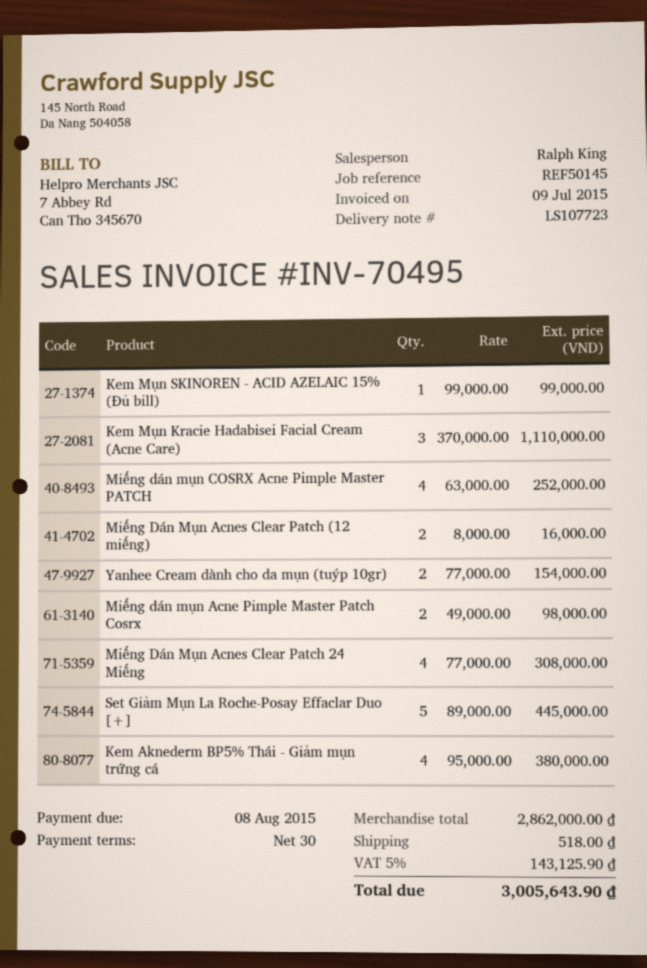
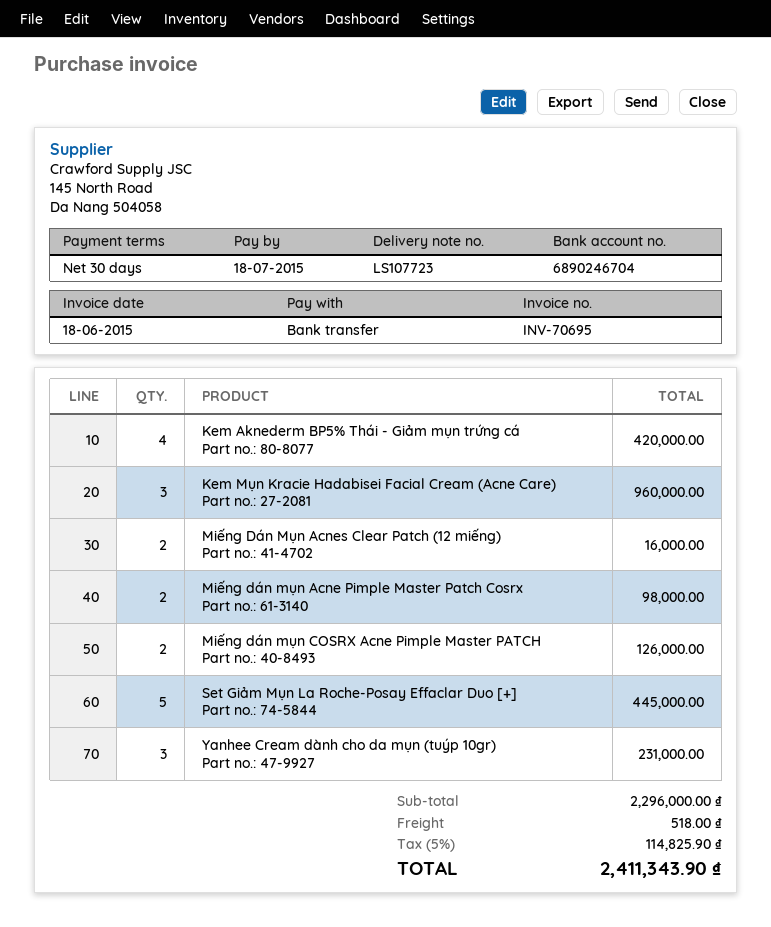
invoice number: INV-70495 -> INV-70695
invoice date: 2015-07-09 -> 2015-06-18
due date: 2015-08-08 -> 2015-07-18
Kem Mụn SKINOREN - ACID AZELAIC 15% (Đủ bill): 1 for 99000.00 -> none
Kem Mụn Kracie Hadabisei Facial Cream (Acne Care): 3 for 1110000.00 -> 3 for 960000.00
Miếng dán mụn COSRX Acne Pimple Master PATCH: 4 for 252000.00 -> 2 for 126000.00
Yanhee Cream dành cho da mụn (tuýp 10gr): 2 for 154000.00 -> 3 for 231000.00
Miếng Dán Mụn Acnes Clear Patch 24 Miếng: 4 for 308000.00 -> none
Kem Aknederm BP5% Thái - Giảm mụn trứng cá: 4 for 380000.00 -> 4 for 420000.00
subtotal: 2862000.00 -> 2296000.00
tax: 5% = 143125.90 -> 5% = 114825.90
total: 3005643.90 -> 2411343.90

